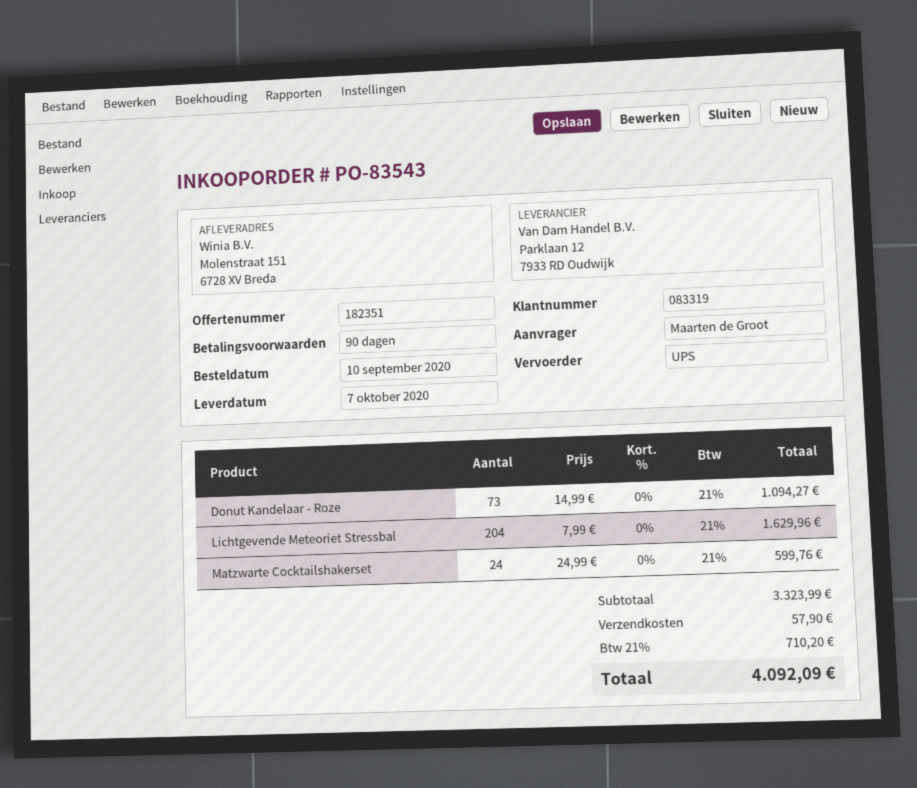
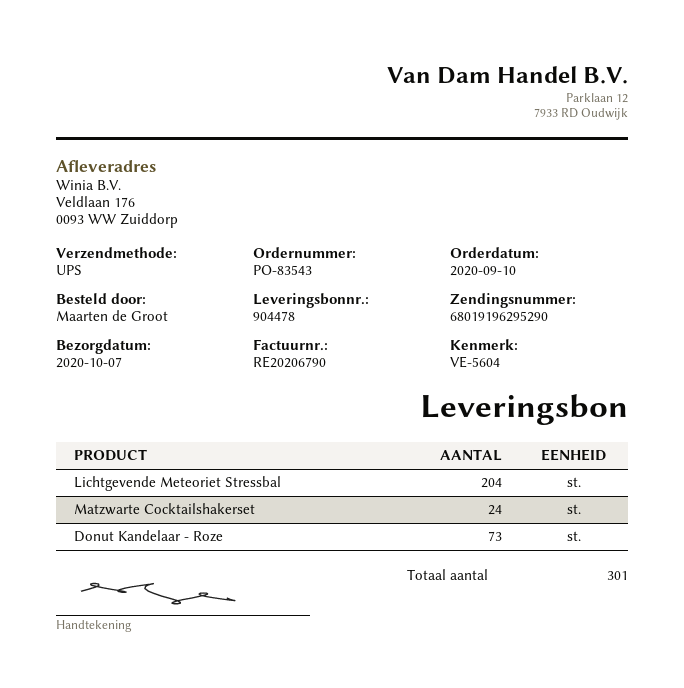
ship to: Molenstraat 151, 6728 XV Breda -> Veldlaan 176, 0093 WW Zuiddorp

